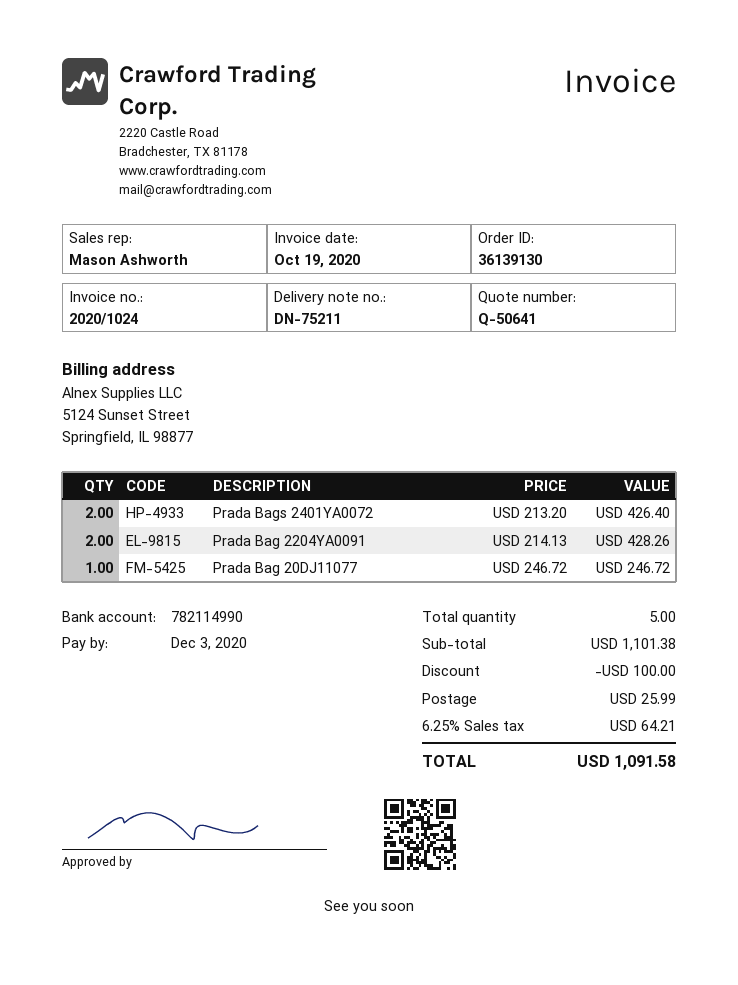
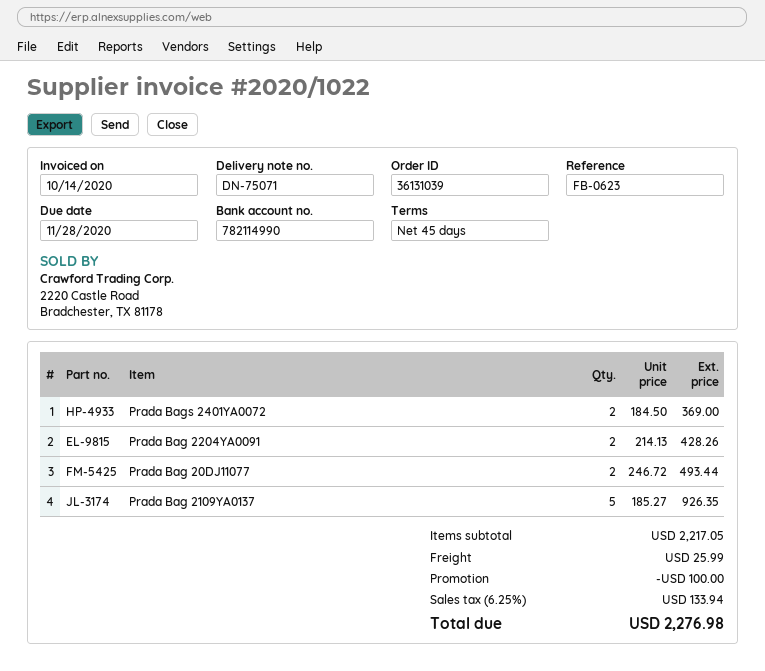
order number: 36139130 -> 36131039
delivery note number: DN-75211 -> DN-75071
invoice number: 2020/1024 -> 2020/1022
invoice date: 2020-10-19 -> 2020-10-14
due date: 2020-12-03 -> 2020-11-28
Prada Bags 2401YA0072: 2 x 213.20 = 426.40 -> 2 x 184.50 = 369.00
Prada Bag 20DJ11077: 1 x 246.72 = 246.72 -> 2 x 246.72 = 493.44
Prada Bag 2109YA0137: none -> 5 x 185.27 = 926.35
subtotal: 1101.38 -> 2217.05
tax: 6.25% = 64.21 -> 6.25% = 133.94
total: 1091.58 -> 2276.98

